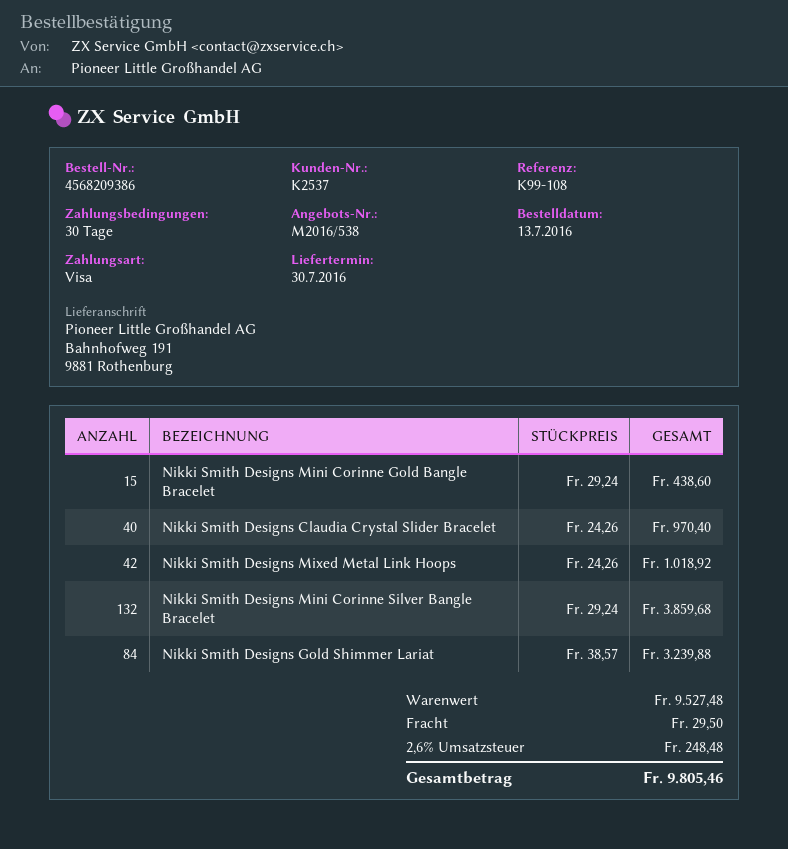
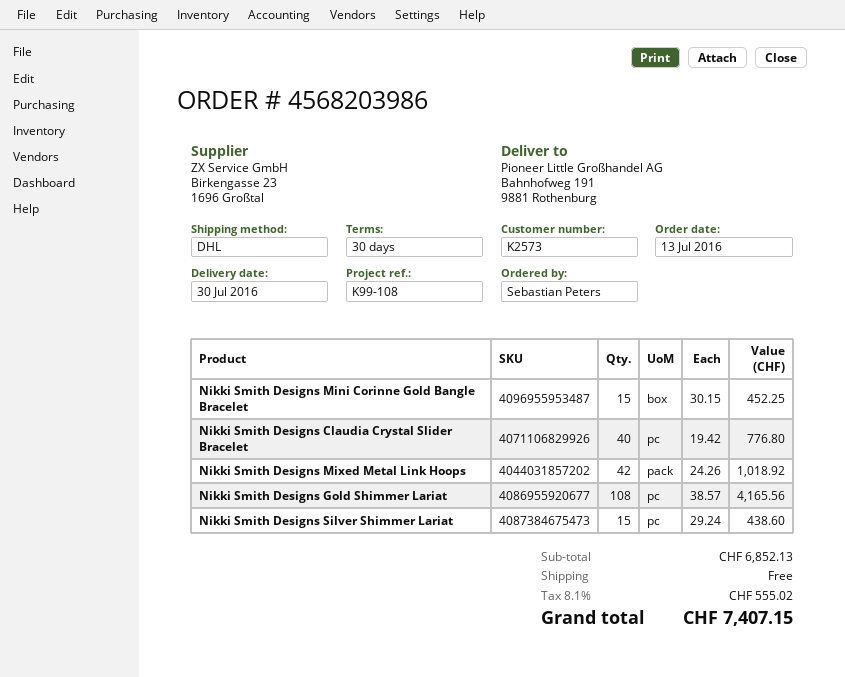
order number: 4568209386 -> 4568203986
customer number: K2537 -> K2573
Nikki Smith Designs Mini Corinne Gold Bangle Bracelet: 15 x 29.24 = 438.60 -> 15 x 30.15 = 452.25
Nikki Smith Designs Claudia Crystal Slider Bracelet: 40 x 24.26 = 970.40 -> 40 x 19.42 = 776.80
Nikki Smith Designs Mini Corinne Silver Bangle Bracelet: 132 x 29.24 = 3859.68 -> none
Nikki Smith Designs Gold Shimmer Lariat: 84 x 38.57 = 3239.88 -> 108 x 38.57 = 4165.56
Nikki Smith Designs Silver Shimmer Lariat: none -> 15 x 29.24 = 438.60
subtotal: 9527.48 -> 6852.13
shipping: 29.50 -> 0.00
tax: 2.6% = 248.48 -> 8.1% = 555.02
total: 9805.46 -> 7407.15

